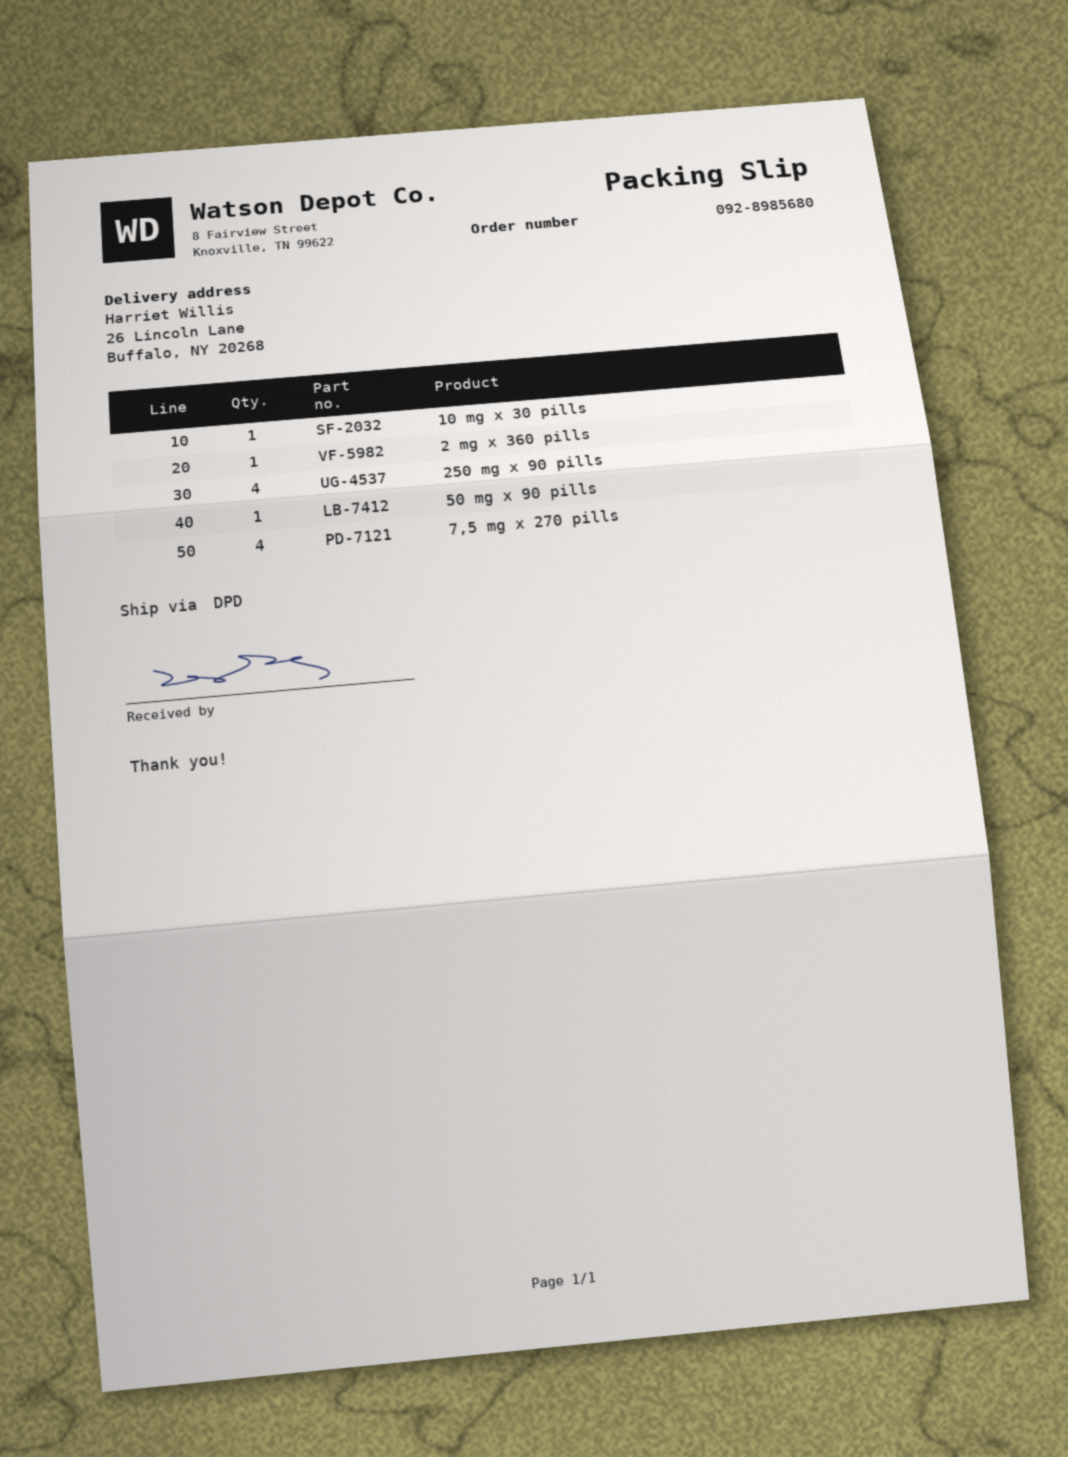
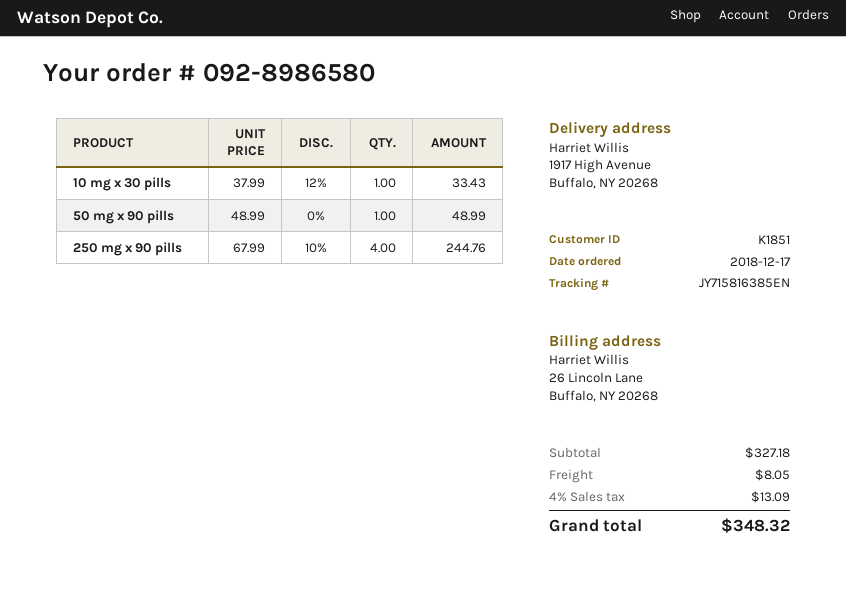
order number: 092-8985680 -> 092-8986580
ship to: 26 Lincoln Lane, Buffalo, NY 20268 -> 1917 High Avenue, Buffalo, NY 20268
2 mg x 360 pills: 1 -> none
7,5 mg x 270 pills: 4 -> none

